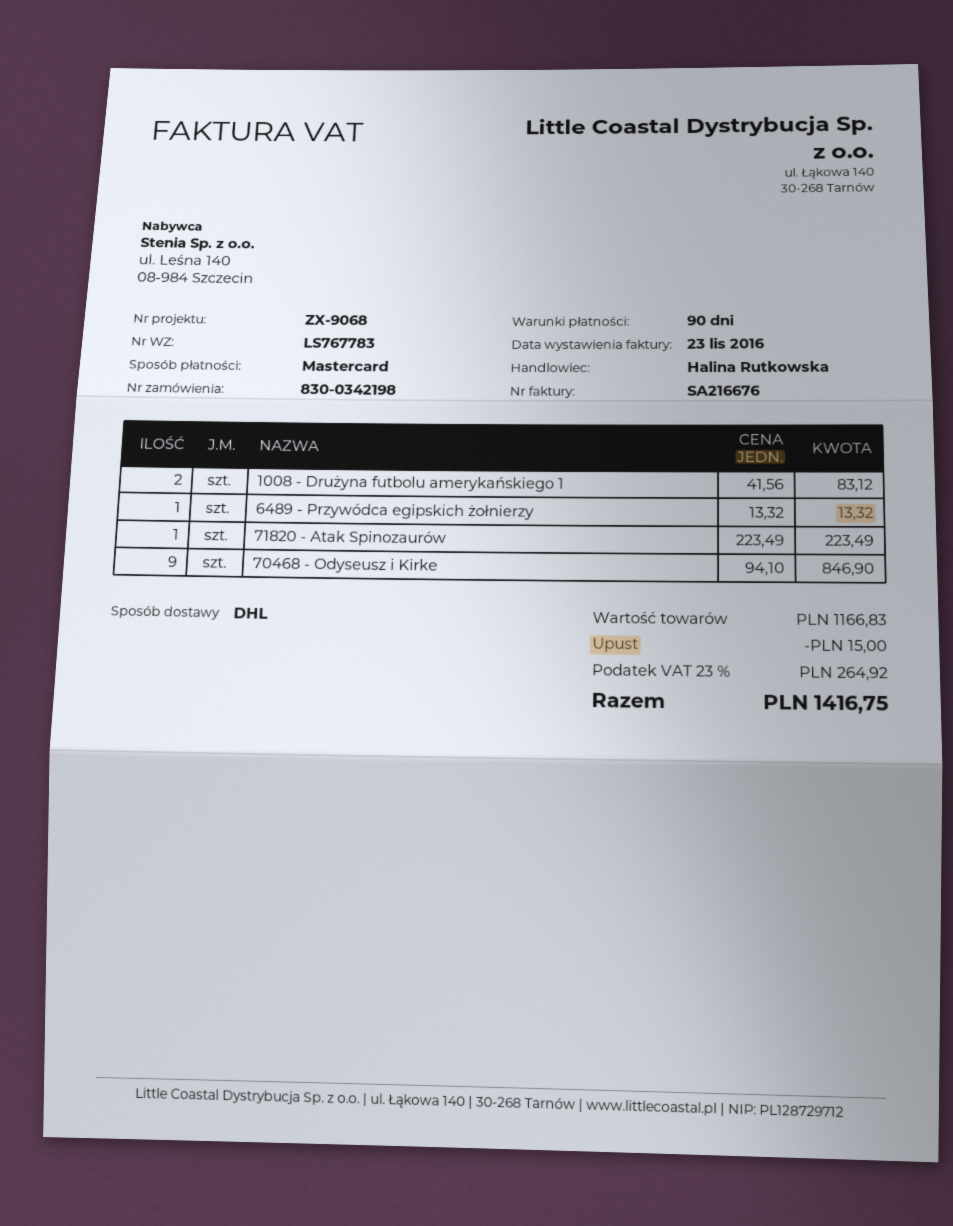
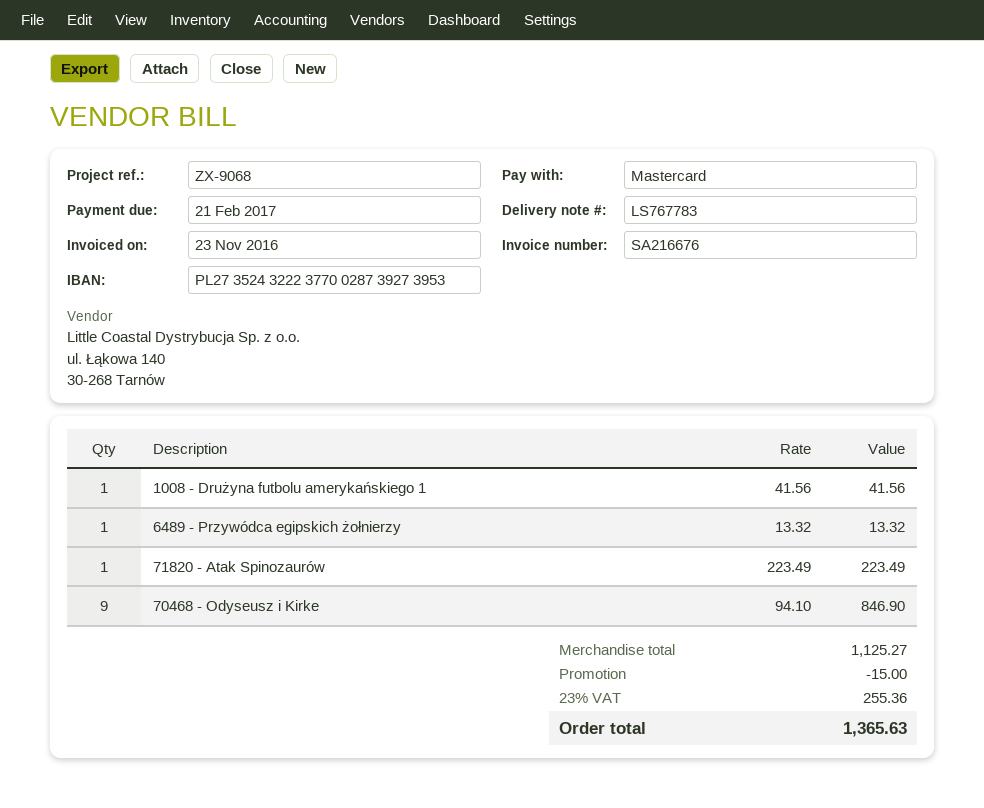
1008 - Drużyna futbolu amerykańskiego 1: 2 x 41.56 = 83.12 -> 1 x 41.56 = 41.56
subtotal: 1166.83 -> 1125.27
tax: 23% = 264.92 -> 23% = 255.36
total: 1416.75 -> 1365.63

